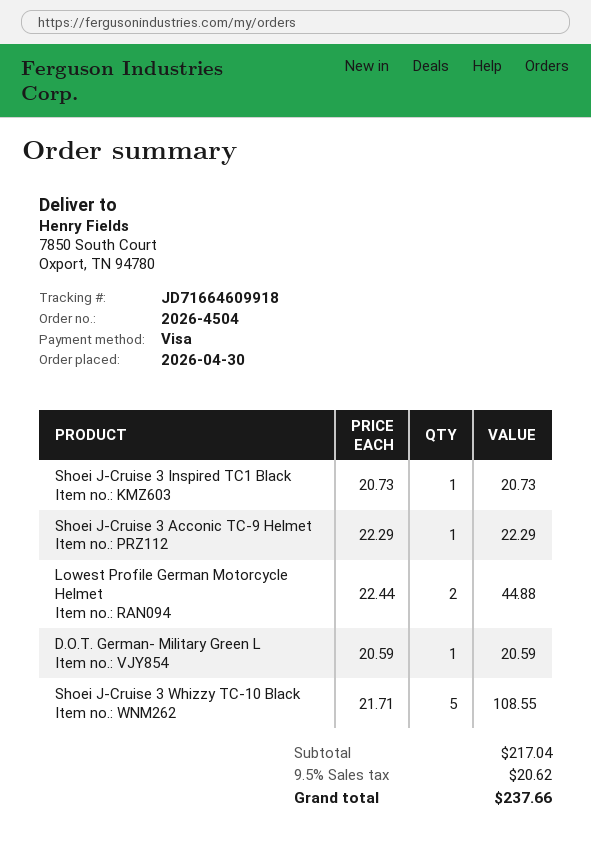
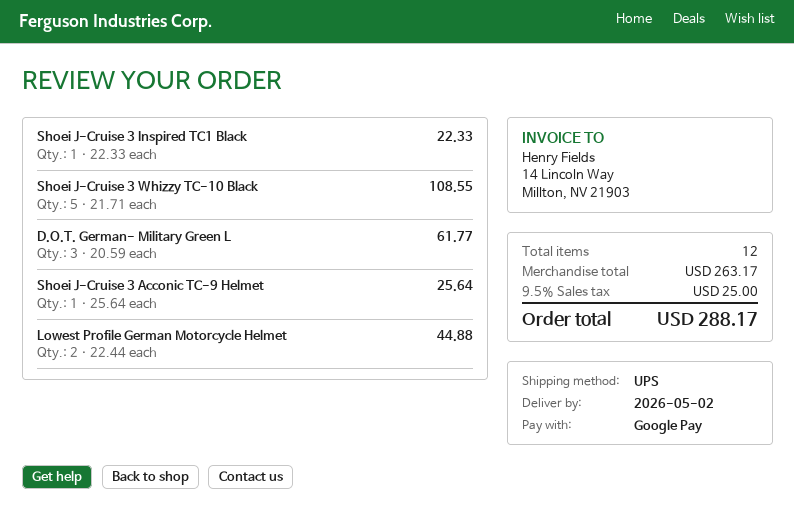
payment method: Visa -> Google Pay
Shoei J-Cruise 3 Inspired TC1 Black: 1 x 20.73 = 20.73 -> 1 x 22.33 = 22.33
Shoei J-Cruise 3 Acconic TC-9 Helmet: 1 x 22.29 = 22.29 -> 1 x 25.64 = 25.64
D.O.T. German- Military Green L: 1 x 20.59 = 20.59 -> 3 x 20.59 = 61.77
subtotal: 217.04 -> 263.17
tax: 9.5% = 20.62 -> 9.5% = 25.00
total: 237.66 -> 288.17

